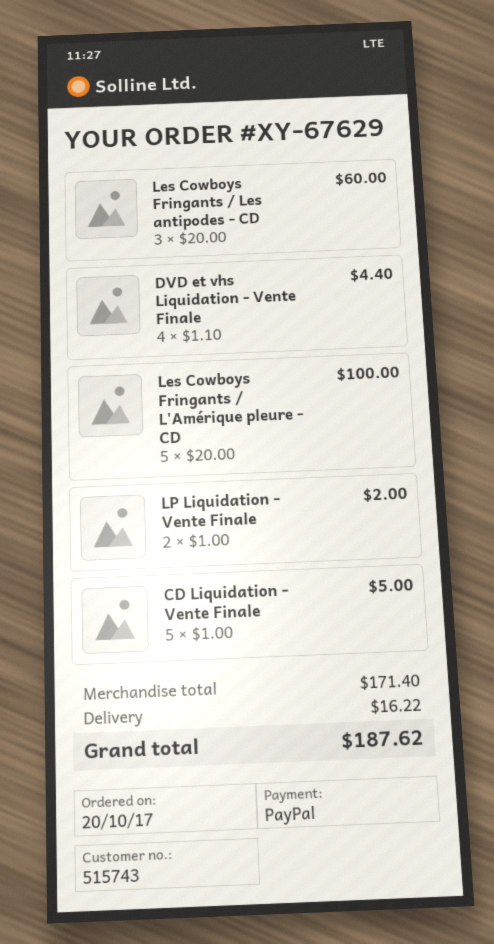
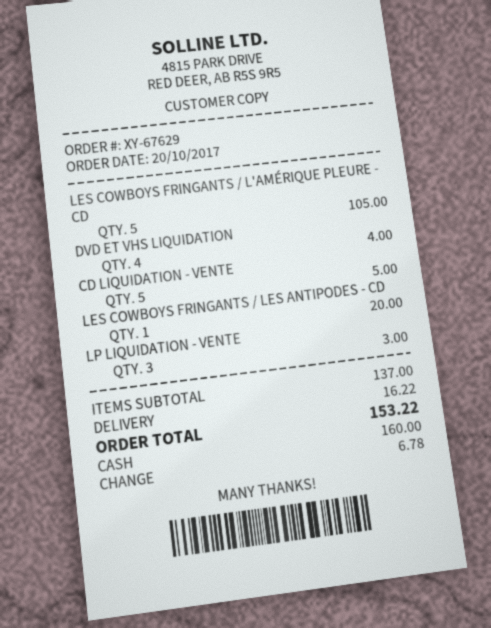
payment method: PayPal -> cash
Les Cowboys Fringants / Les antipodes - CD: 3 for 60.00 -> 1 for 20.00
DVD et vhs Liquidation - Vente Finale: 4 for 4.40 -> 4 for 4.00
Les Cowboys Fringants / L'Amérique pleure - CD: 5 for 100.00 -> 5 for 105.00
LP Liquidation - Vente Finale: 2 for 2.00 -> 3 for 3.00
subtotal: 171.40 -> 137.00
total: 187.62 -> 153.22

